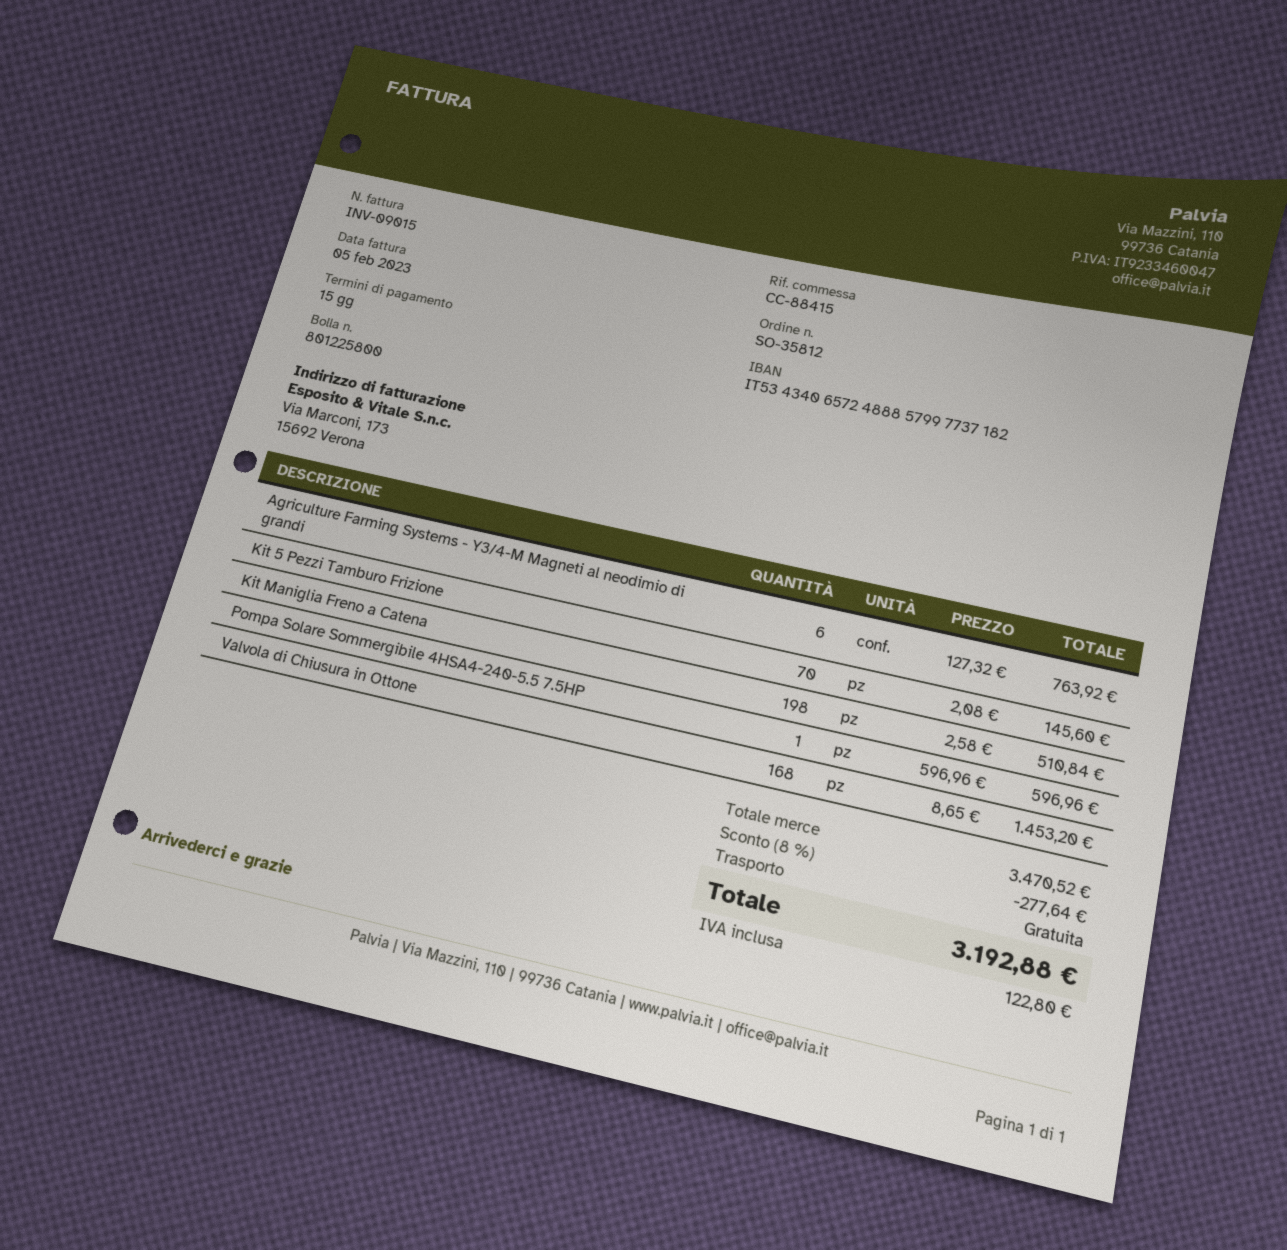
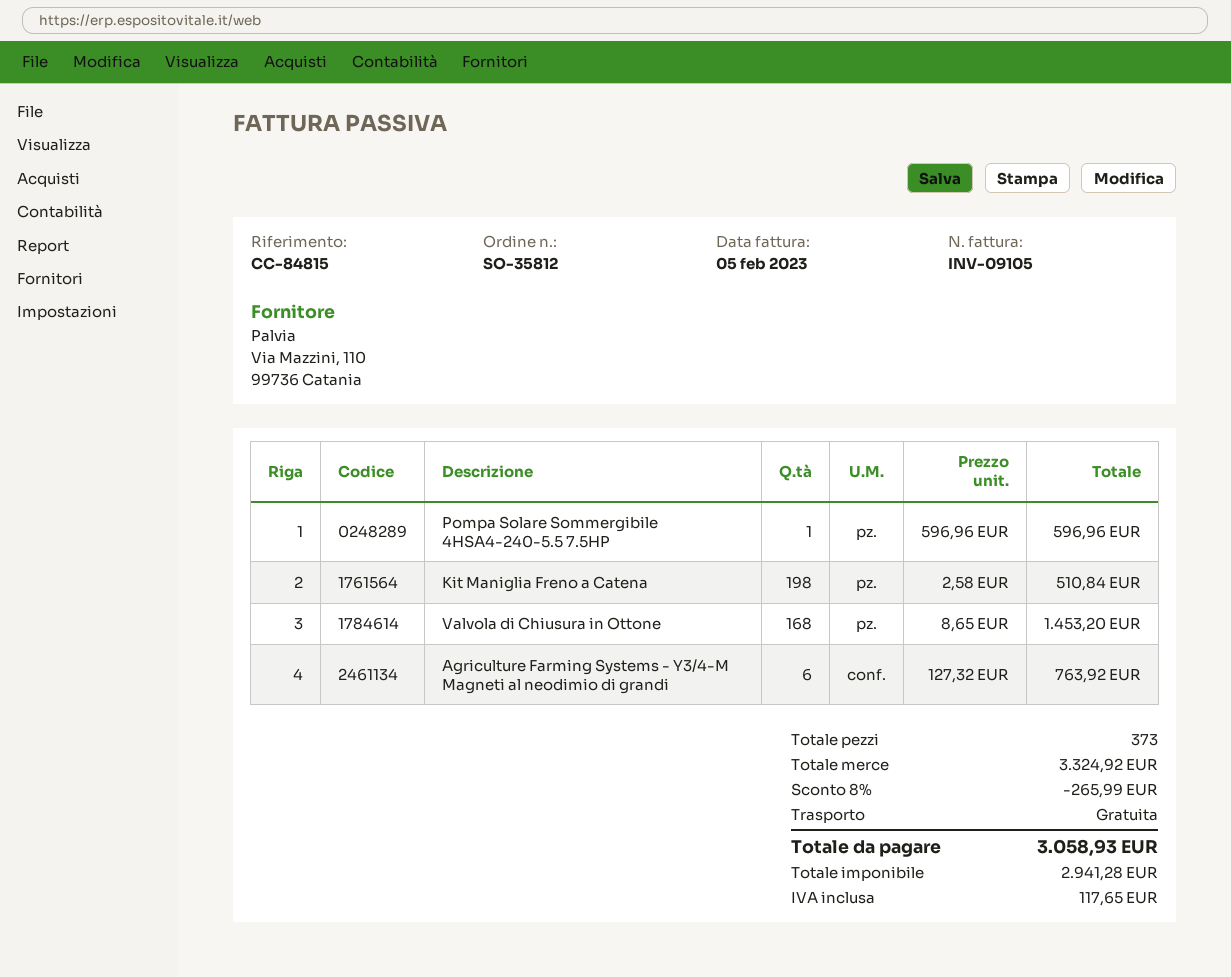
invoice number: INV-09015 -> INV-09105
reference: CC-88415 -> CC-84815
Kit 5 Pezzi Tamburo Frizione: 70 x 2.08 = 145.60 -> none
subtotal: 3470.52 -> 3324.92
discount: 8% = 277.64 -> 8% = 265.99
tax: 122.80 -> 117.65
total: 3192.88 -> 3058.93

